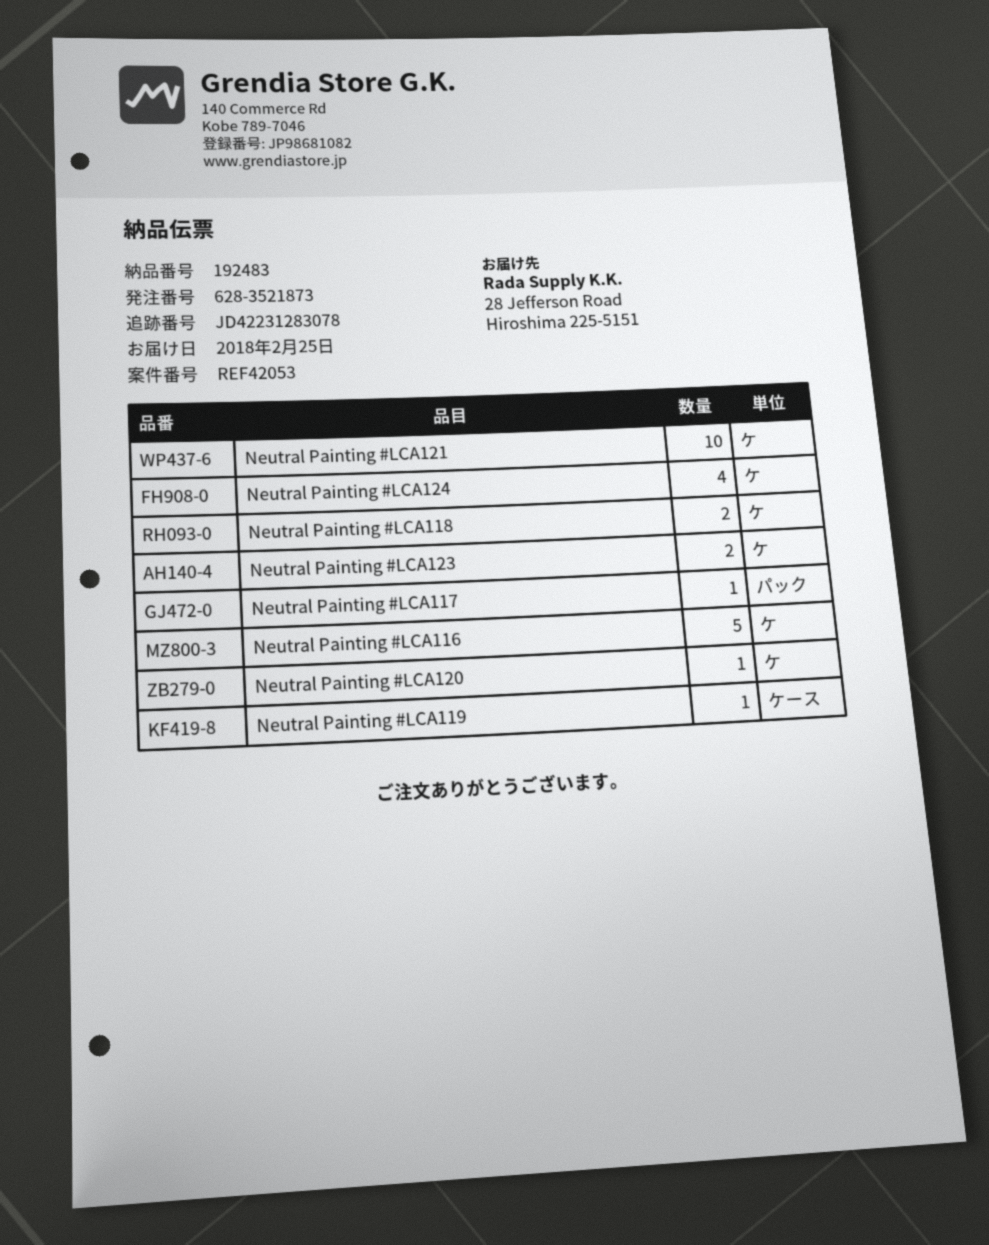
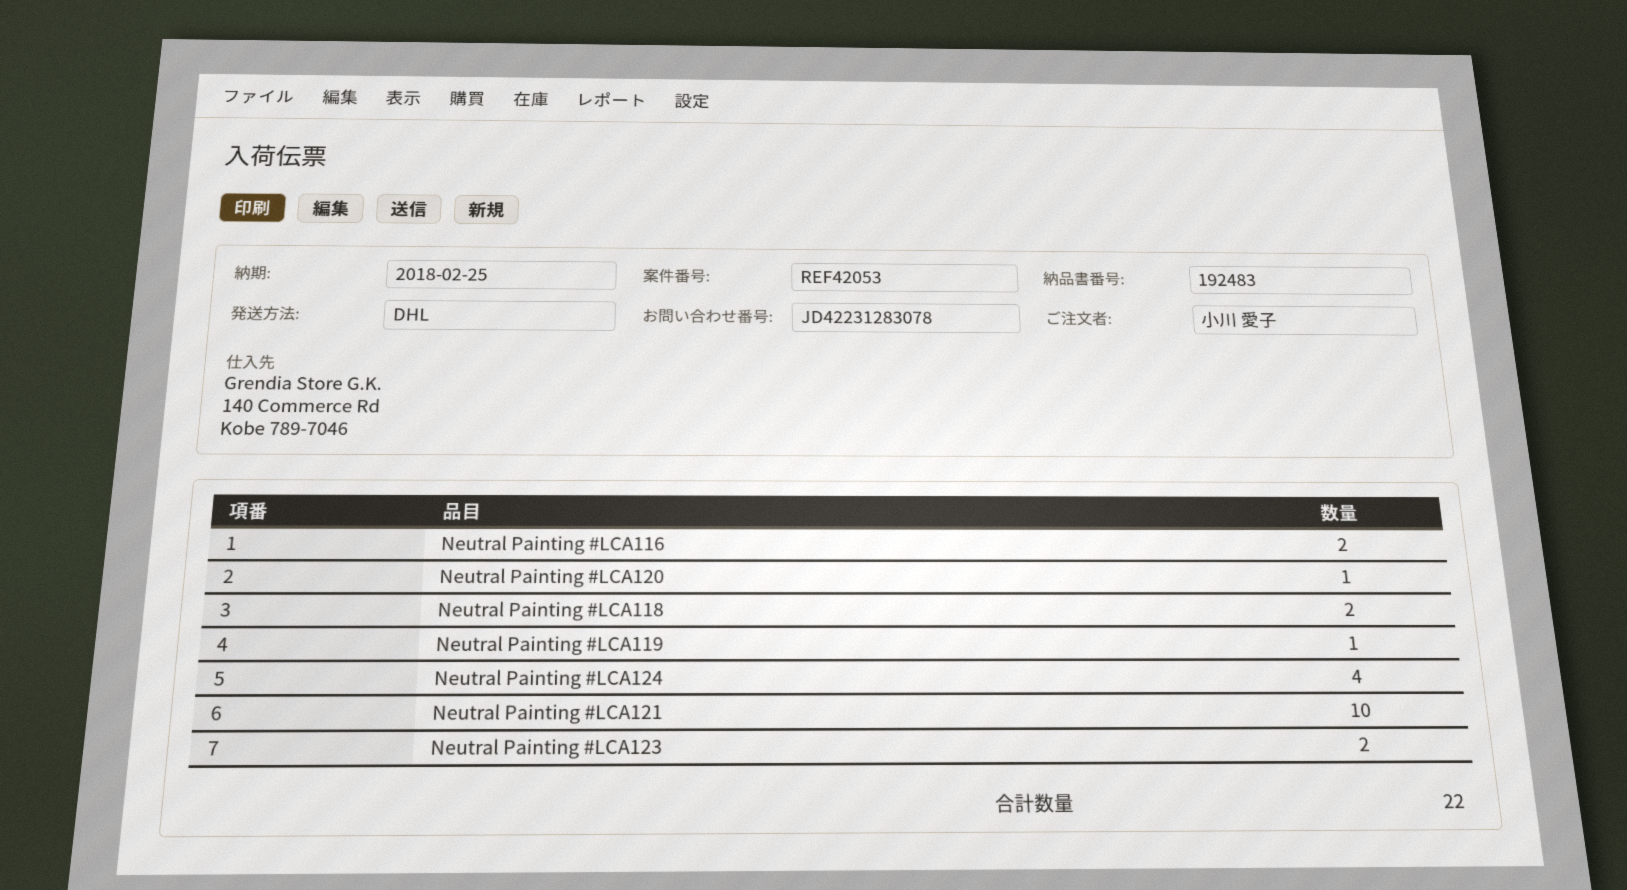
Neutral Painting #LCA117: 1 -> none
Neutral Painting #LCA116: 5 -> 2

